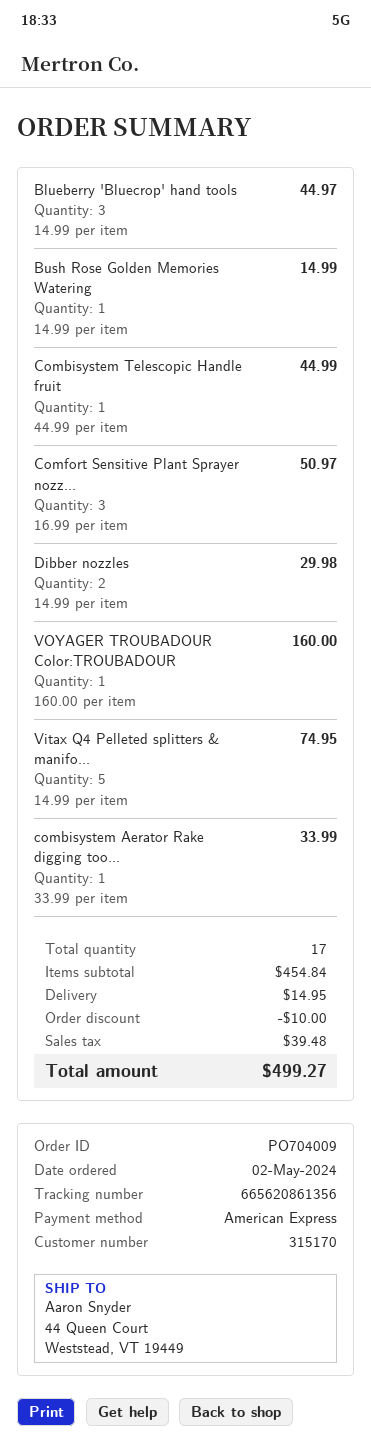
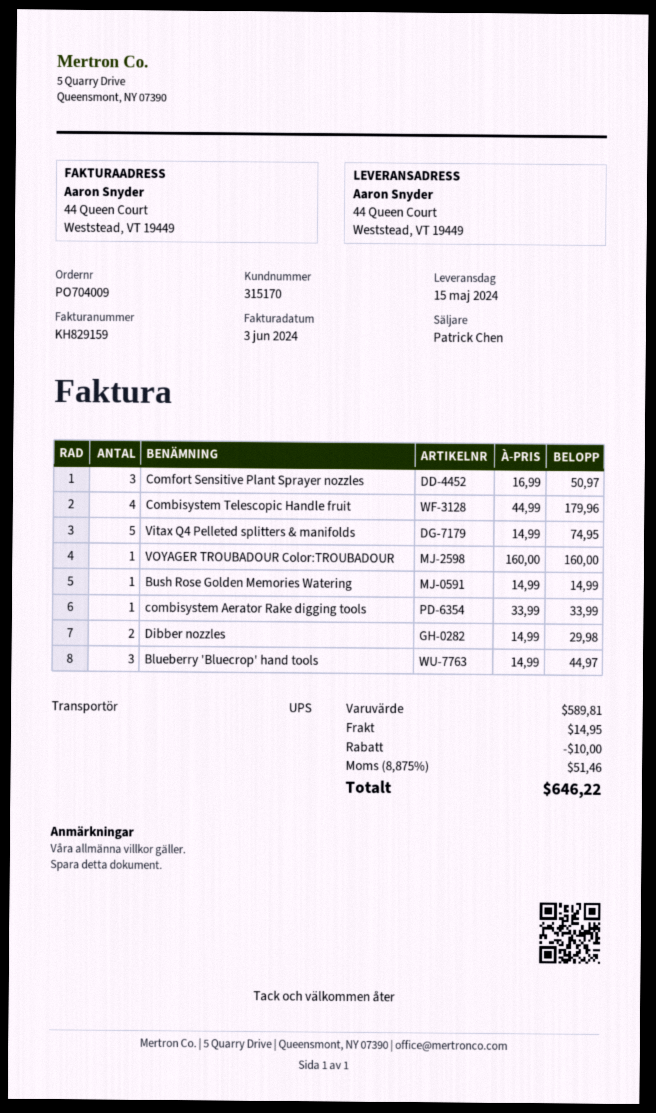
Combisystem Telescopic Handle fruit: 1 x 44.99 = 44.99 -> 4 x 44.99 = 179.96
subtotal: 454.84 -> 589.81
tax: 39.48 -> 51.46
total: 499.27 -> 646.22

